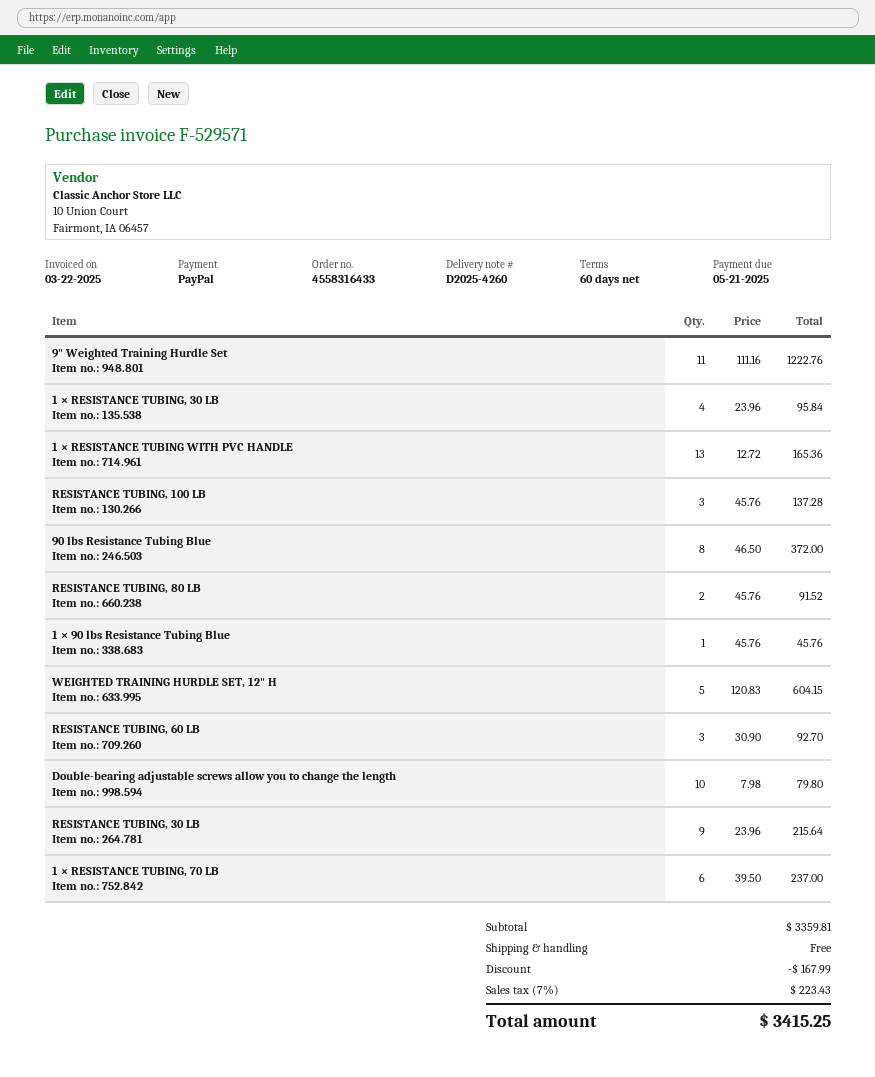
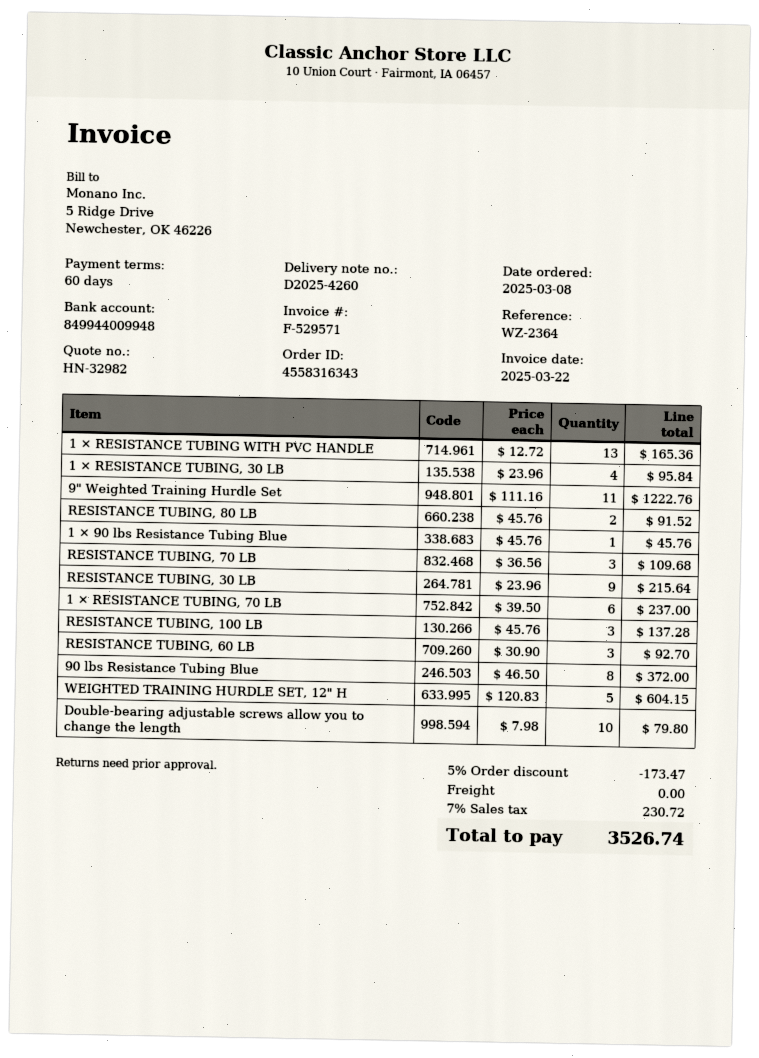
order number: 4558316433 -> 4558316343
RESISTANCE TUBING, 70 LB: none -> 3 x 36.56 = 109.68
discount: 167.99 -> 173.47
tax: 7% = 223.43 -> 7% = 230.72
total: 3415.25 -> 3526.74

